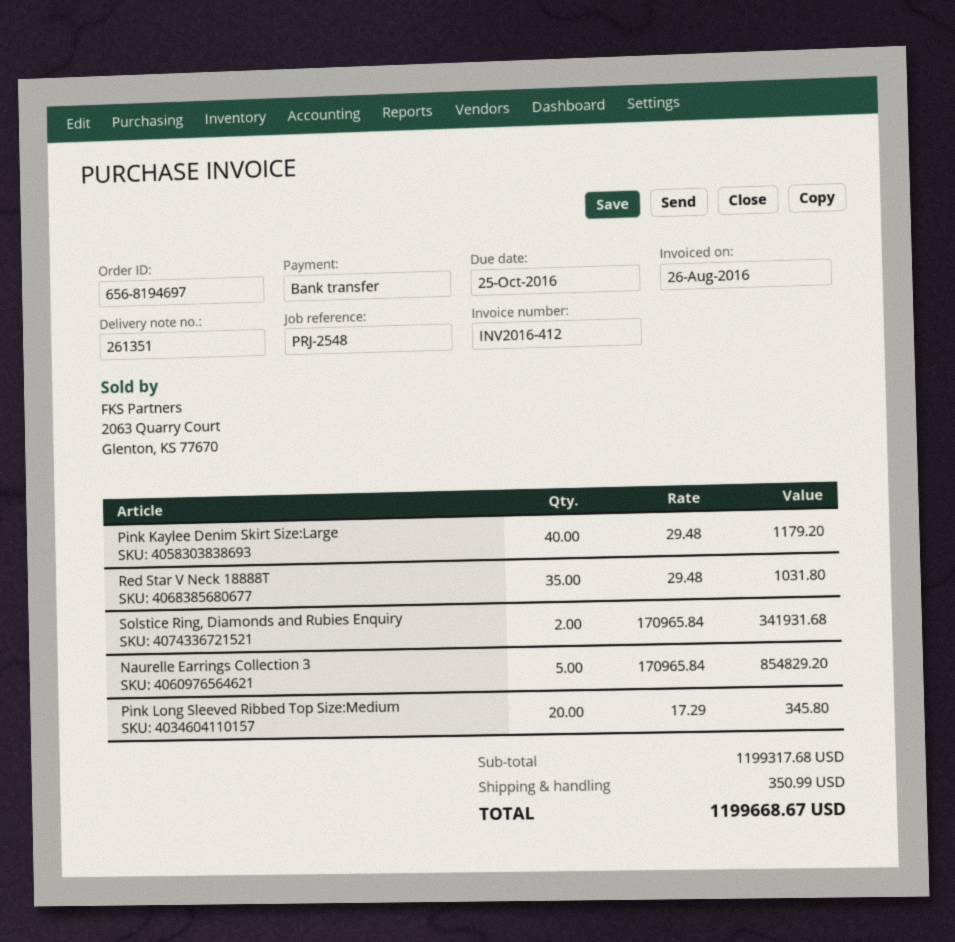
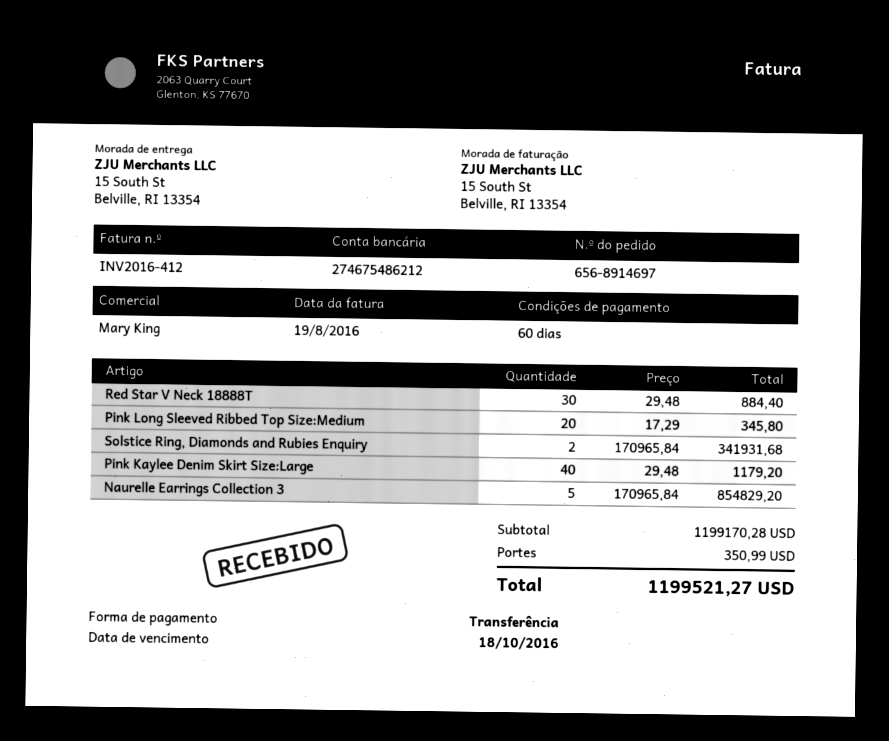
order number: 656-8194697 -> 656-8914697
invoice date: 2016-08-26 -> 2016-08-19
due date: 2016-10-25 -> 2016-10-18
Red Star V Neck 18888T: 35 x 29.48 = 1031.80 -> 30 x 29.48 = 884.40
subtotal: 1199317.68 -> 1199170.28
total: 1199668.67 -> 1199521.27

